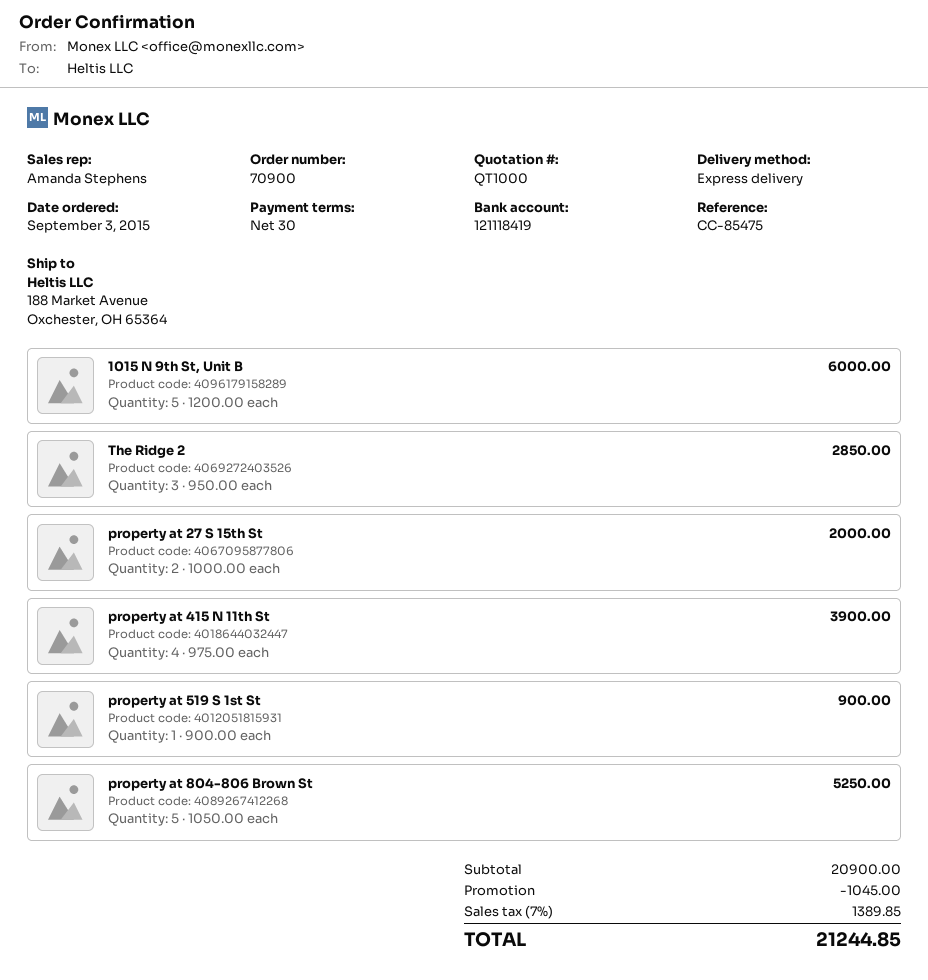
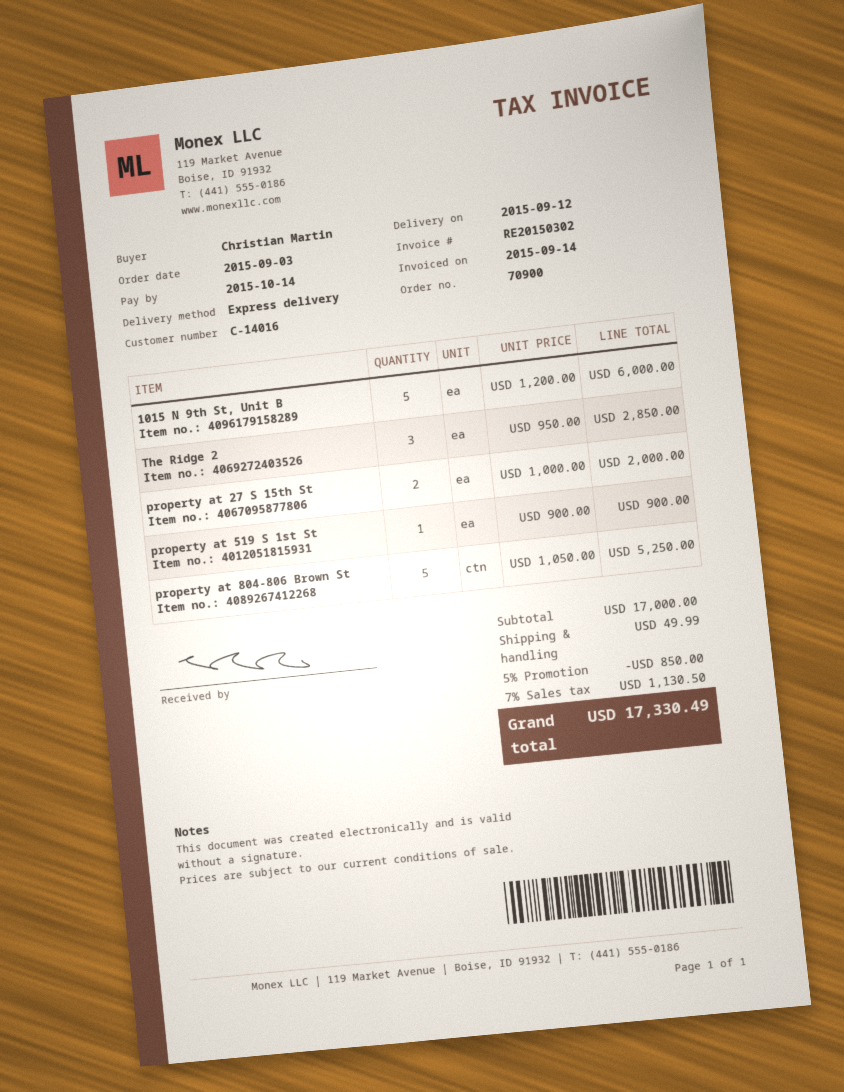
property at 415 N 11th St: 4 x 975.00 = 3900.00 -> none
subtotal: 20900.00 -> 17000.00
discount: 1045.00 -> 850.00
shipping: none -> 49.99
tax: 7% = 1389.85 -> 7% = 1130.50
total: 21244.85 -> 17330.49

